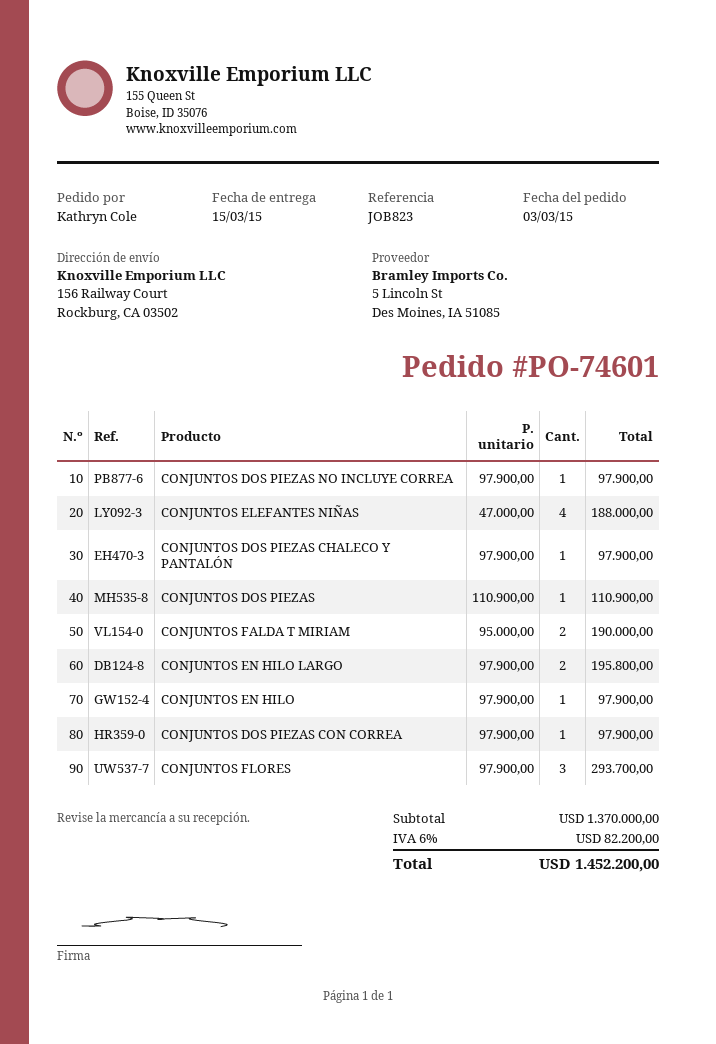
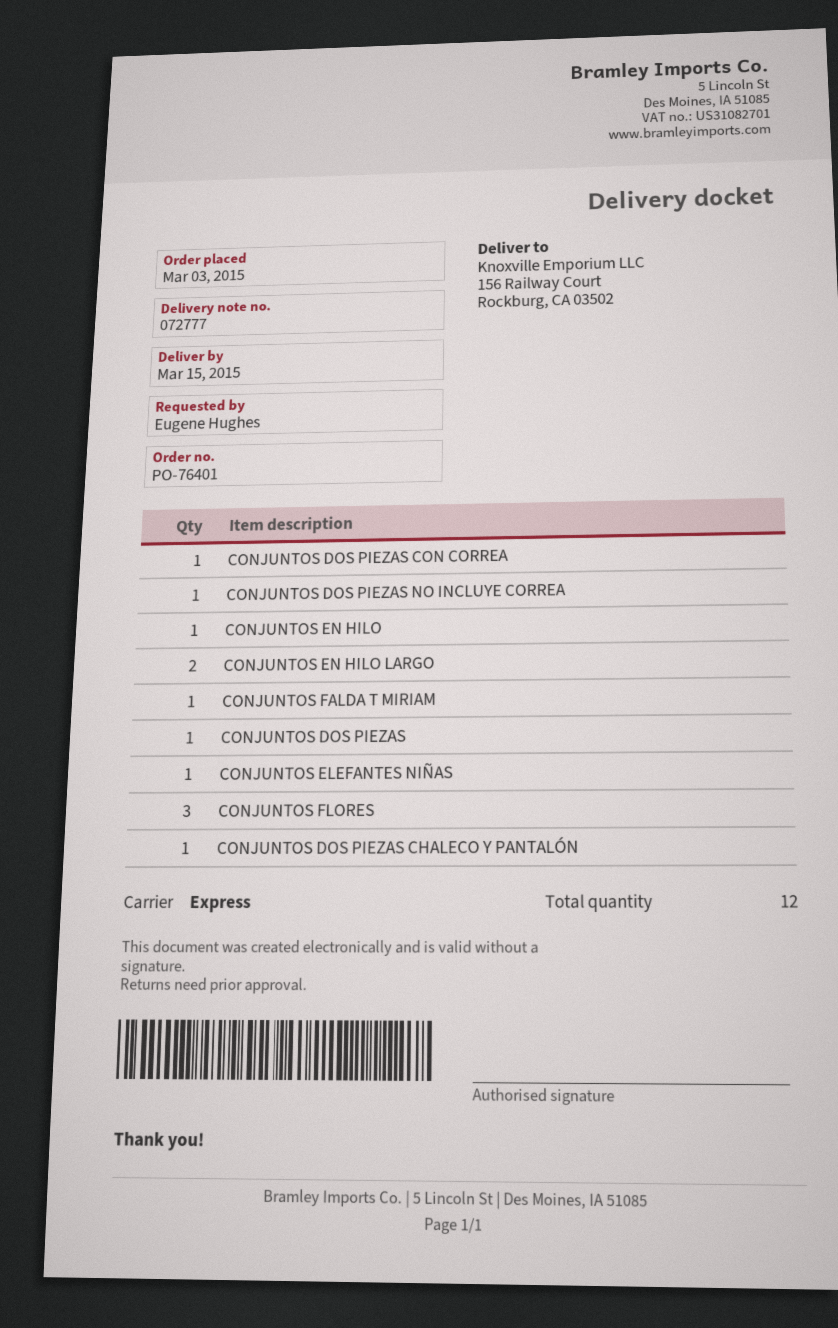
order number: PO-74601 -> PO-76401
ordered by: Kathryn Cole -> Eugene Hughes
CONJUNTOS ELEFANTES NIÑAS: 4 -> 1
CONJUNTOS FALDA T MIRIAM: 2 -> 1

